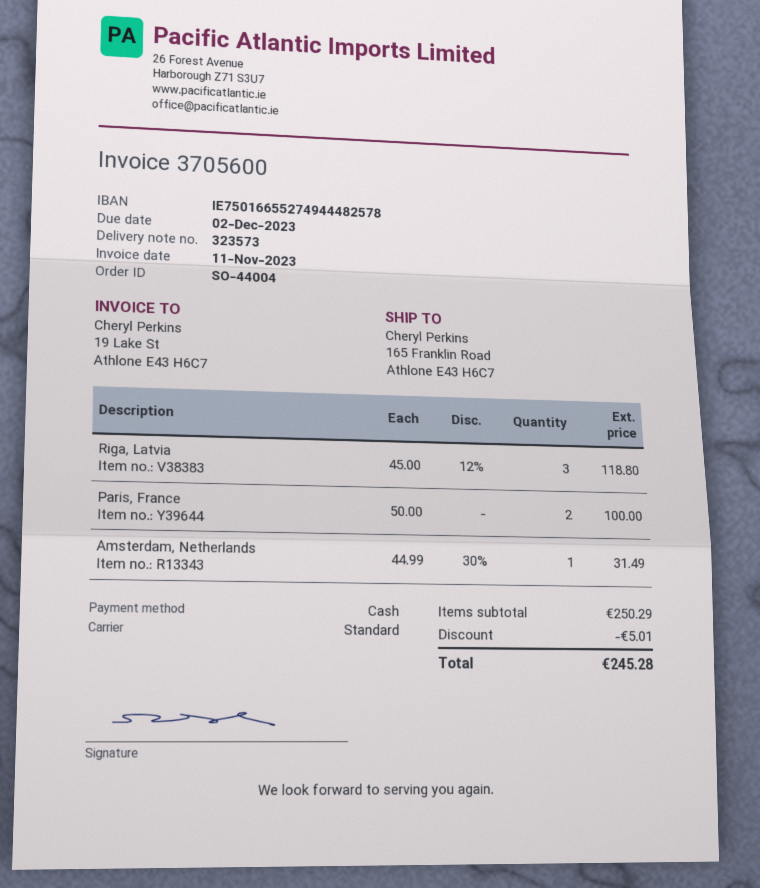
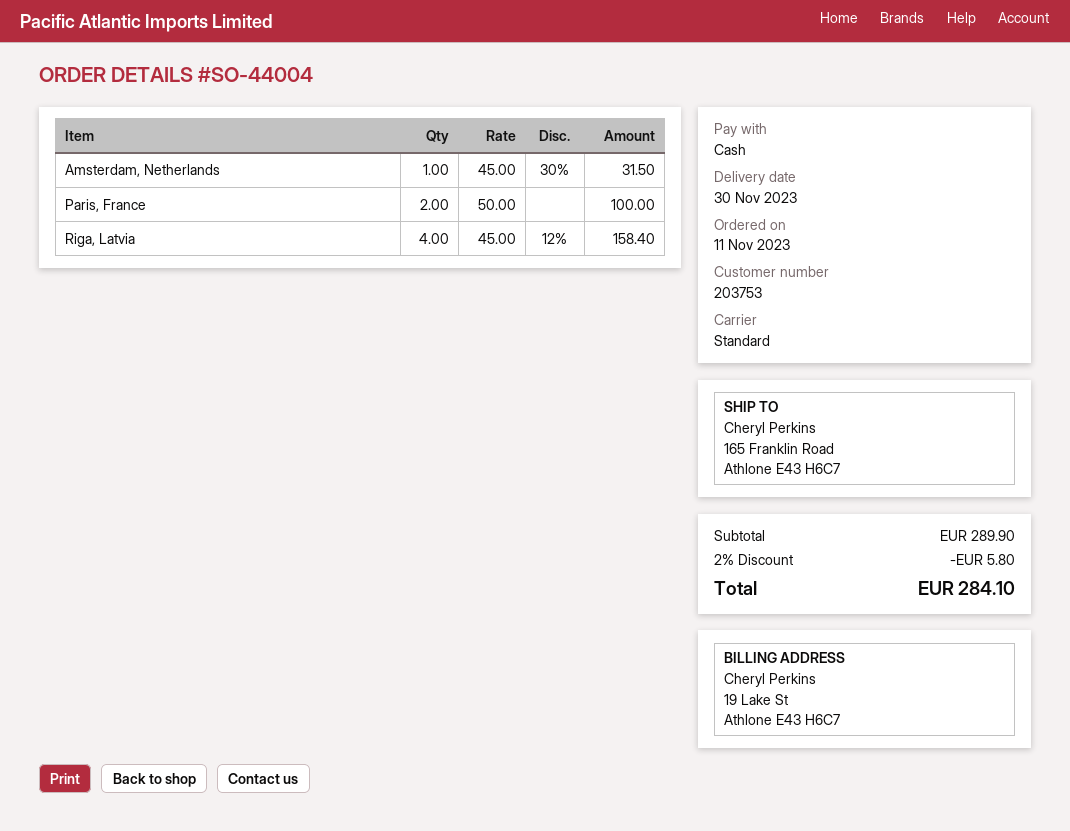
Riga, Latvia: 3 x 45.00 - 12% = 118.80 -> 4 x 45.00 - 12% = 158.40
Amsterdam, Netherlands: 1 x 44.99 - 30% = 31.49 -> 1 x 45.00 - 30% = 31.50
subtotal: 250.29 -> 289.90
discount: 5.01 -> 5.80
total: 245.28 -> 284.10

